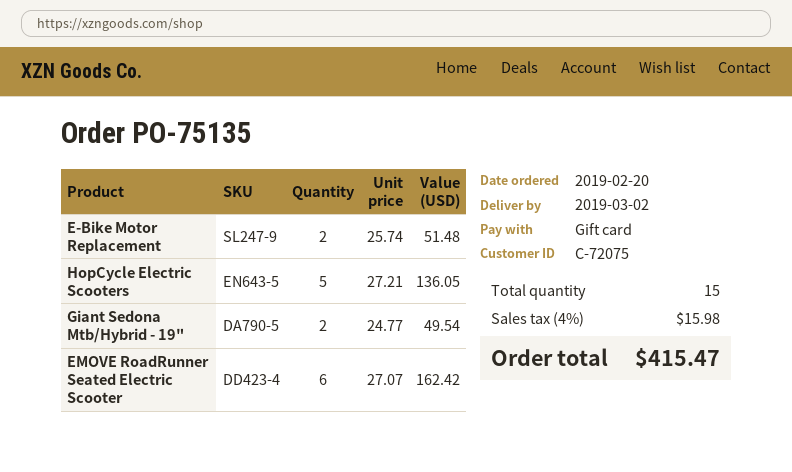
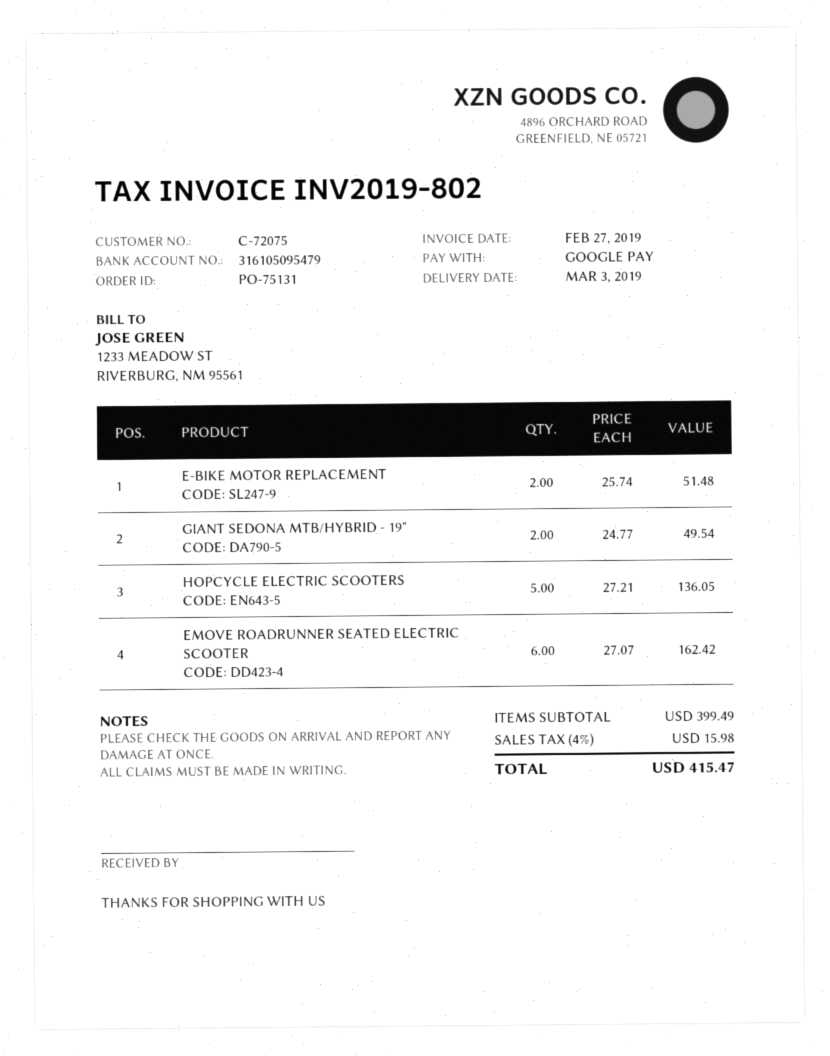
order number: PO-75135 -> PO-75131
delivery date: 2019-03-02 -> 2019-03-03
payment method: gift card -> Google Pay

